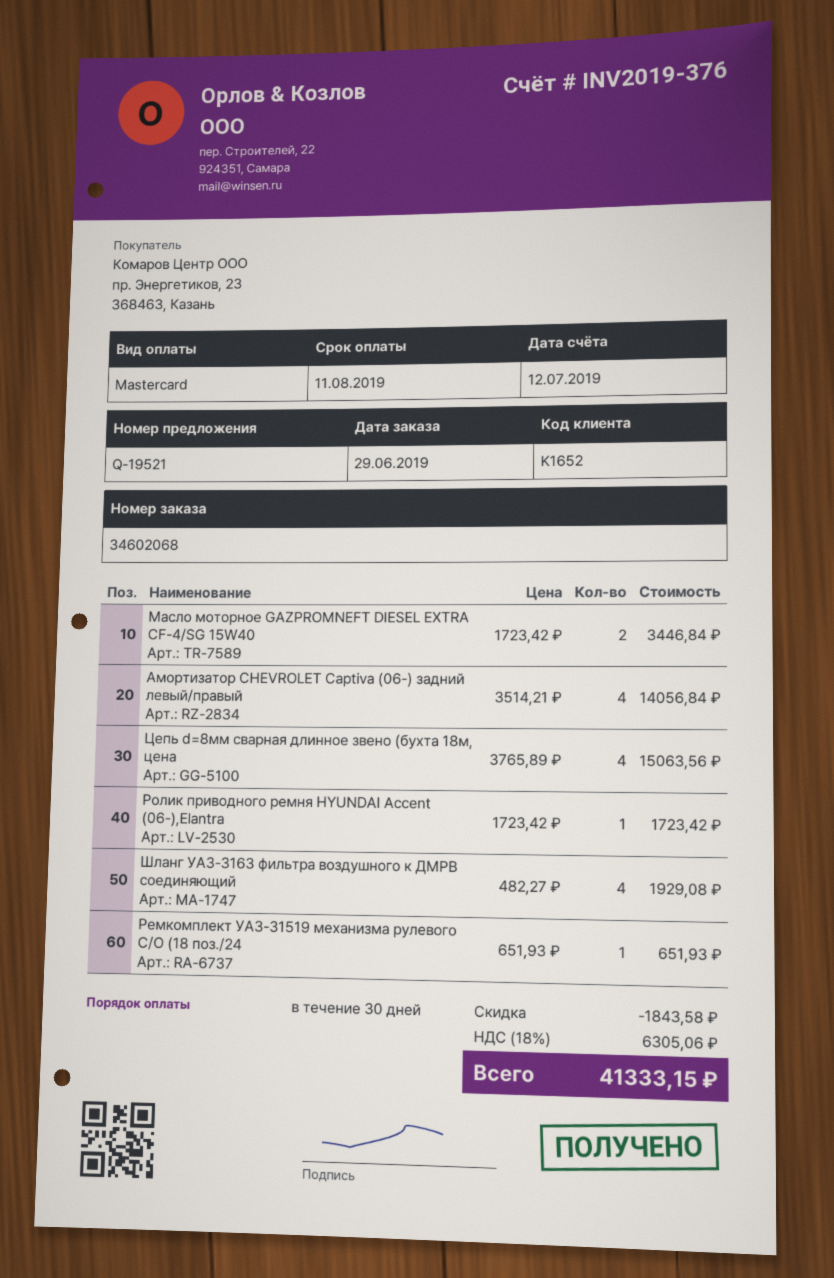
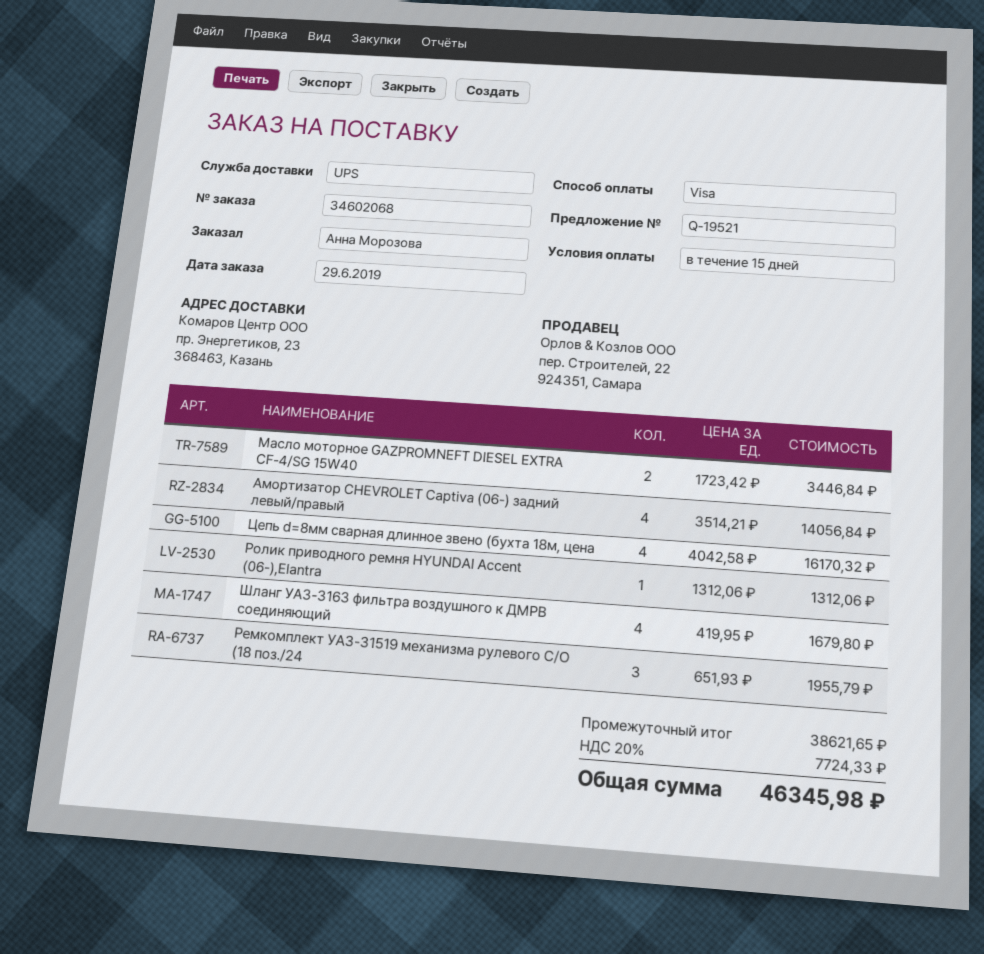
payment terms: 30 days -> 15 days
payment method: Mastercard -> Visa
Цепь d=8мм сварная длинное звено (бухта 18м, цена: 4 x 3765.89 = 15063.56 -> 4 x 4042.58 = 16170.32
Ролик приводного ремня HYUNDAI Accent (06-),Elantra: 1 x 1723.42 = 1723.42 -> 1 x 1312.06 = 1312.06
Шланг УАЗ-3163 фильтра воздушного к ДМРВ соединяющий: 4 x 482.27 = 1929.08 -> 4 x 419.95 = 1679.80
Ремкомплект УАЗ-31519 механизма рулевого С/О (18 поз./24: 1 x 651.93 = 651.93 -> 3 x 651.93 = 1955.79
discount: 1843.58 -> none
tax: 18% = 6305.06 -> 20% = 7724.33
total: 41333.15 -> 46345.98

